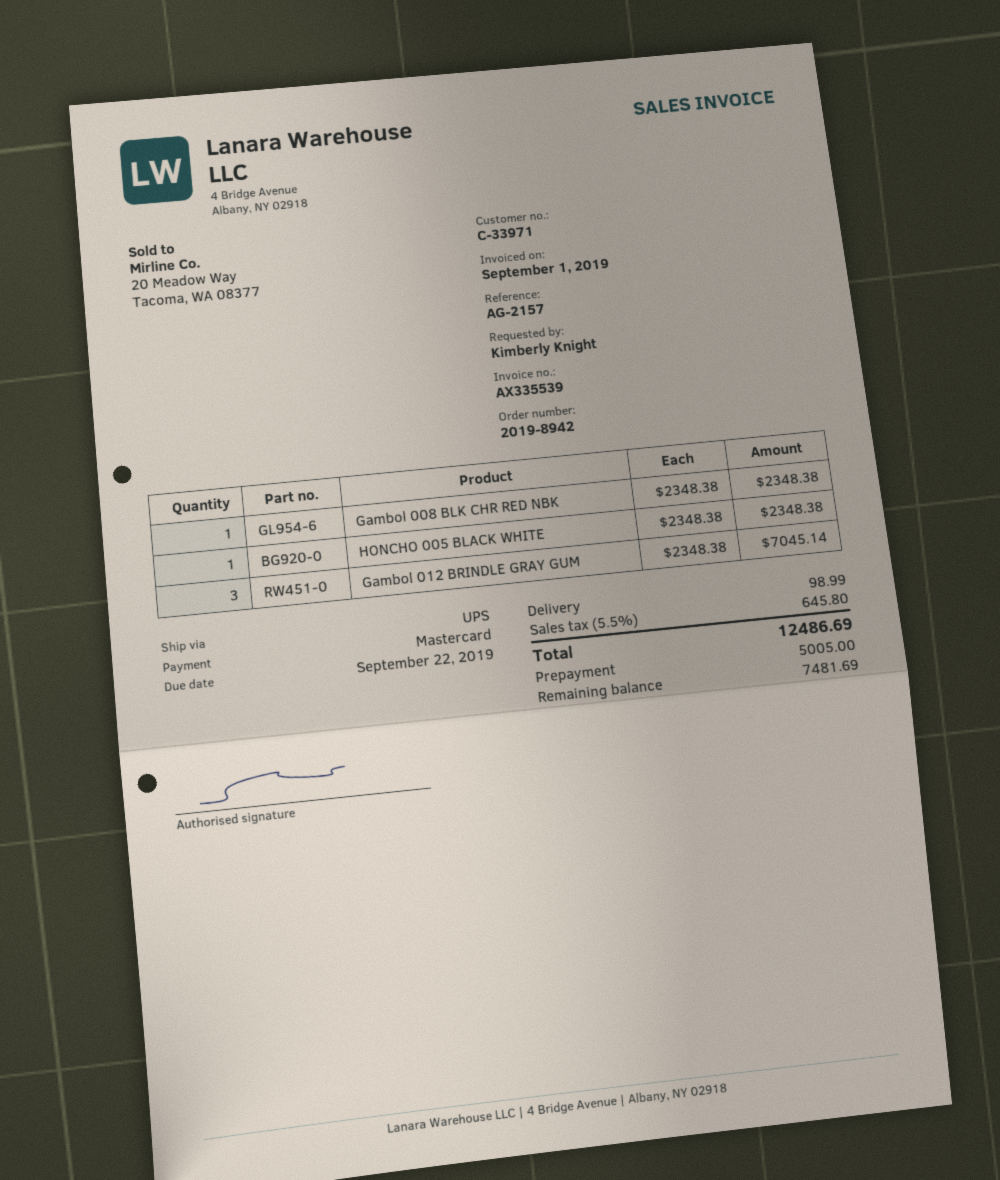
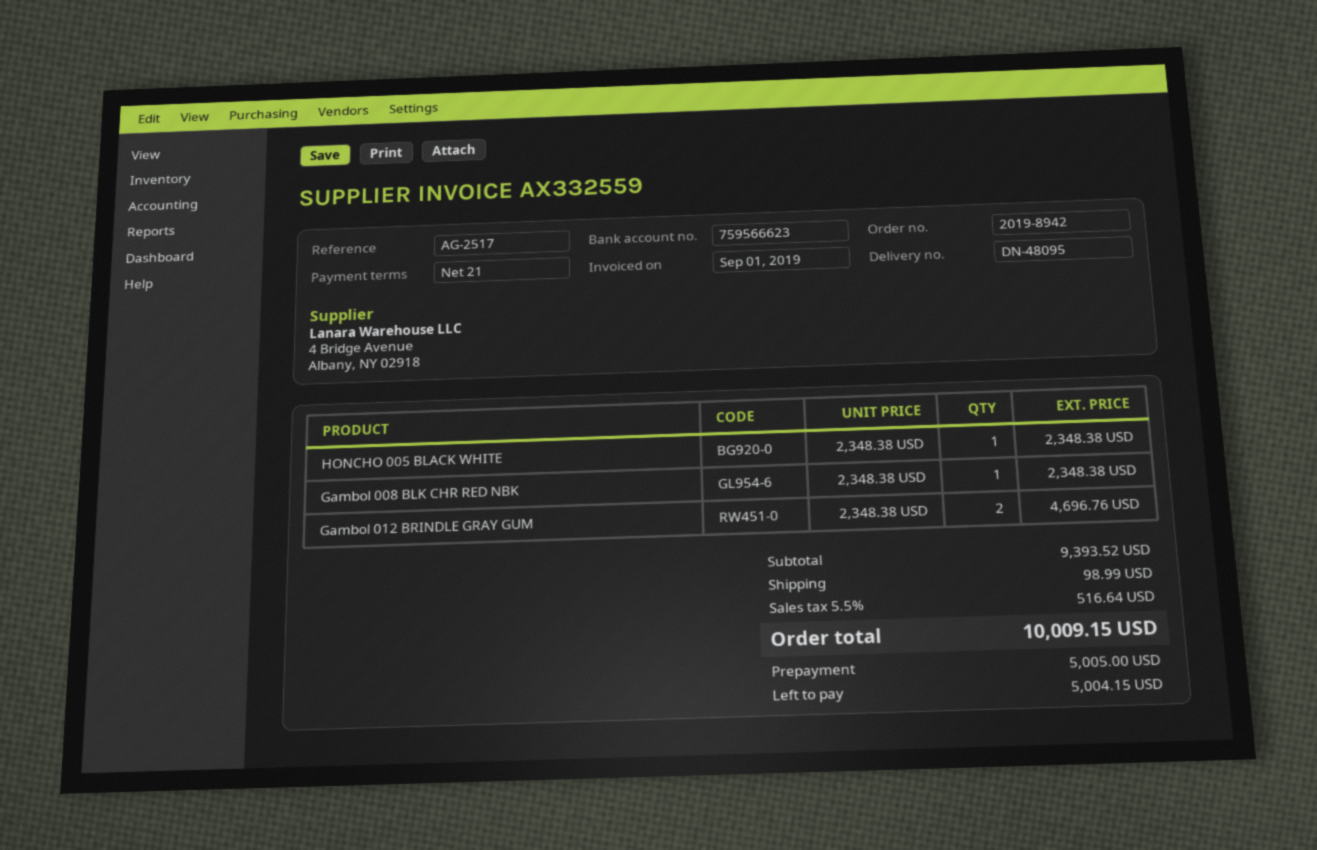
invoice number: AX335539 -> AX332559
reference: AG-2157 -> AG-2517
Gambol 012 BRINDLE GRAY GUM: 3 x 2348.38 = 7045.14 -> 2 x 2348.38 = 4696.76
tax: 5.5% = 645.80 -> 5.5% = 516.64
total: 12486.69 -> 10009.15
balance: 7481.69 -> 5004.15

